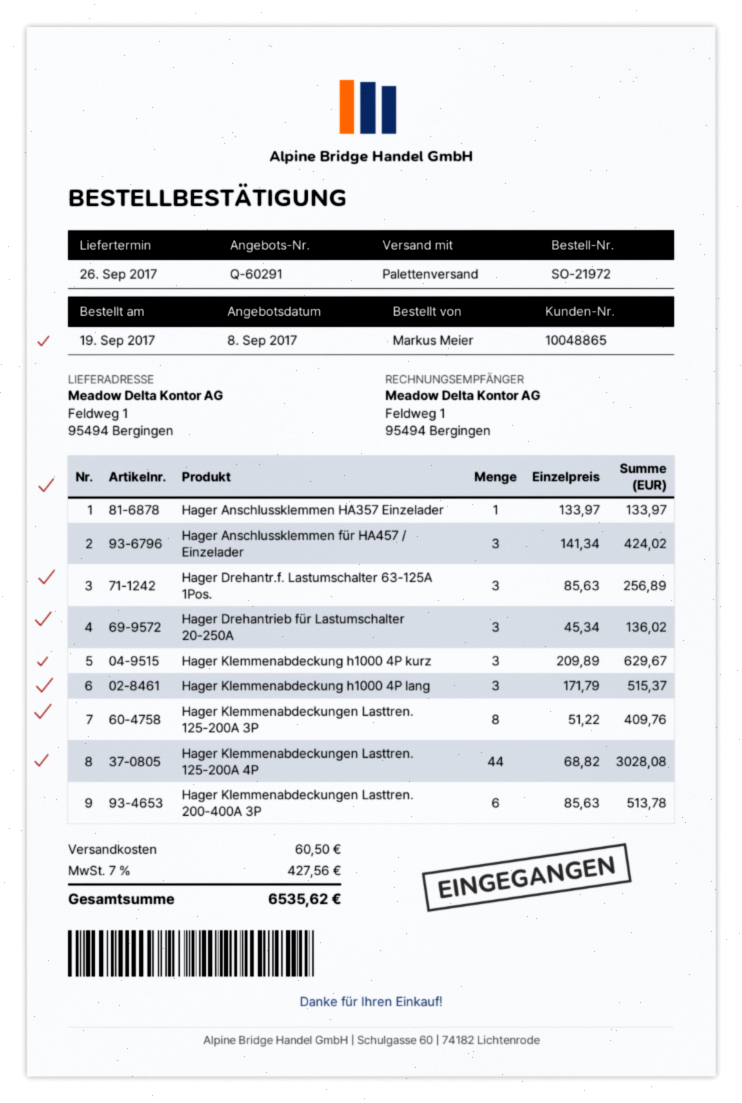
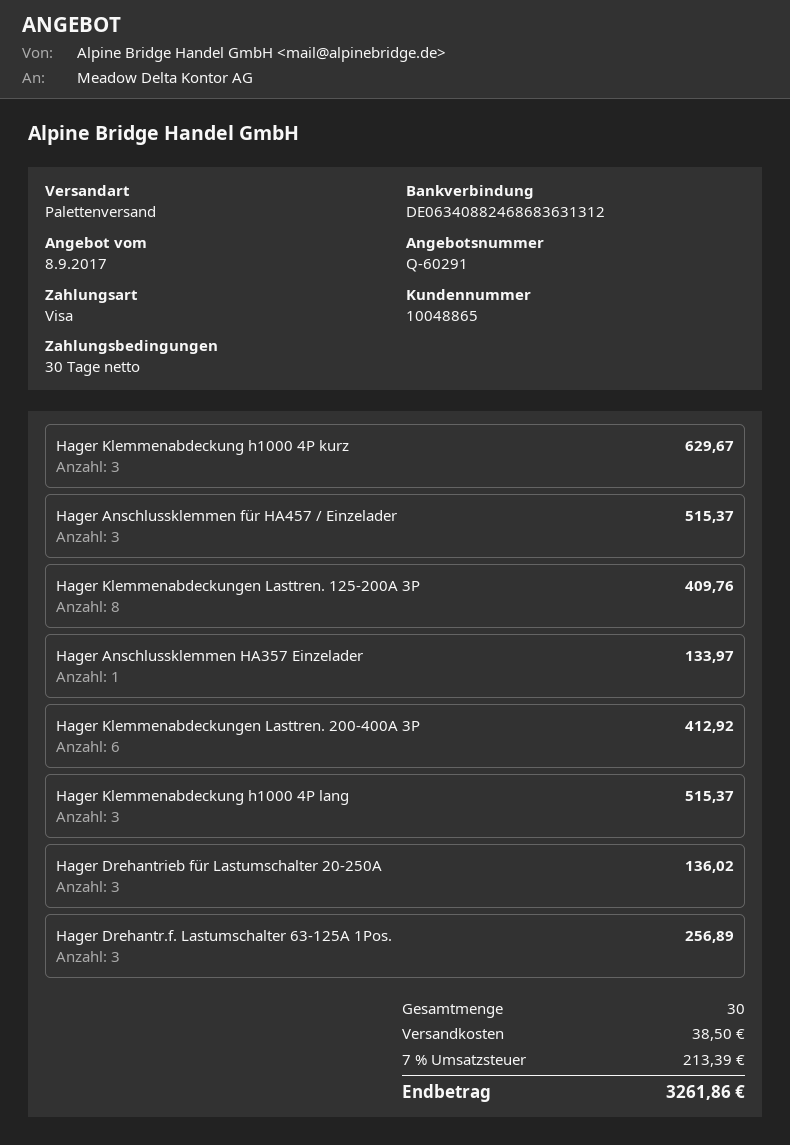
Hager Anschlussklemmen für HA457 / Einzelader: 3 for 424.02 -> 3 for 515.37
Hager Klemmenabdeckungen Lasttren. 125-200A 4P: 44 for 3028.08 -> none
Hager Klemmenabdeckungen Lasttren. 200-400A 3P: 6 for 513.78 -> 6 for 412.92
shipping: 60.50 -> 38.50
tax: 7% = 427.56 -> 7% = 213.39
total: 6535.62 -> 3261.86

